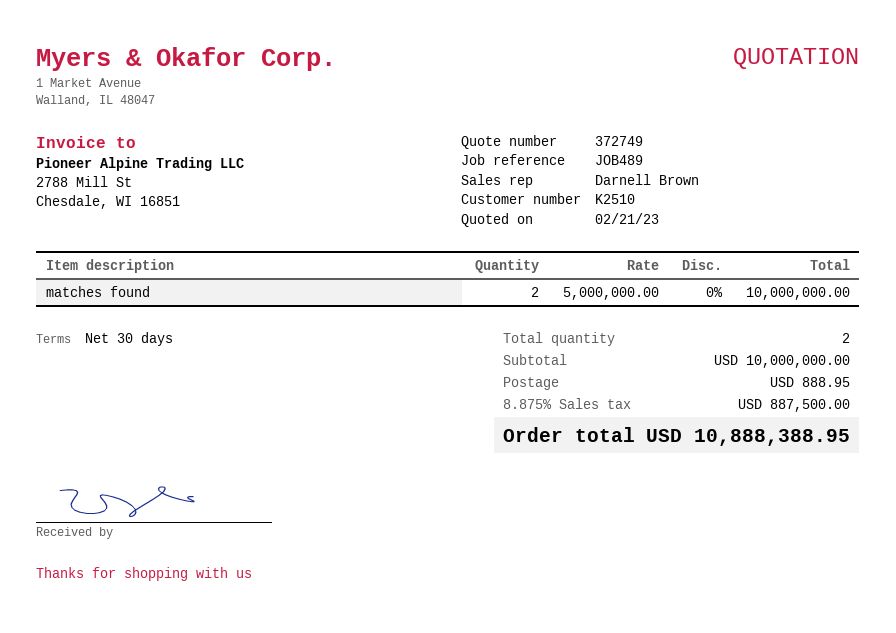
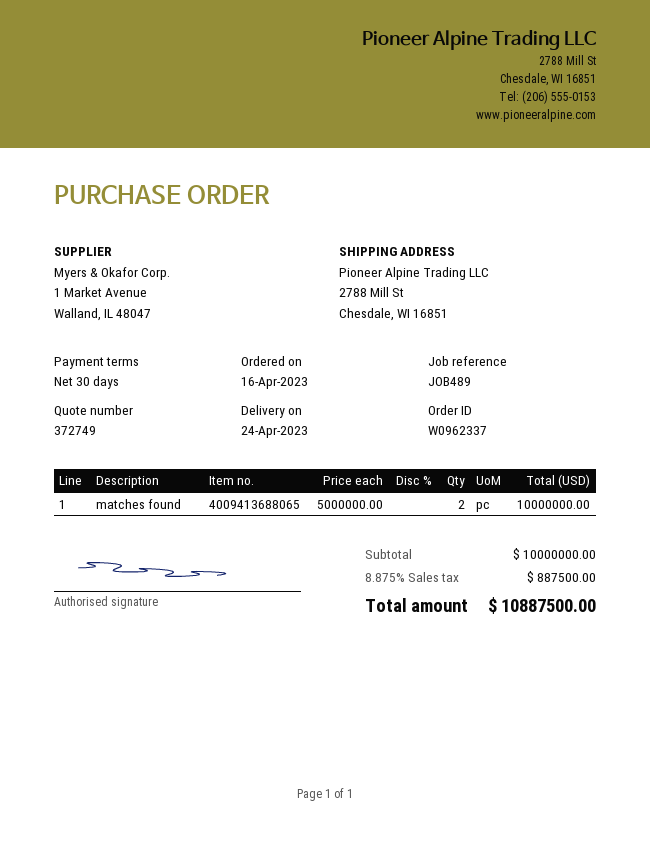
shipping: 888.95 -> none
total: 10888388.95 -> 10887500.00

